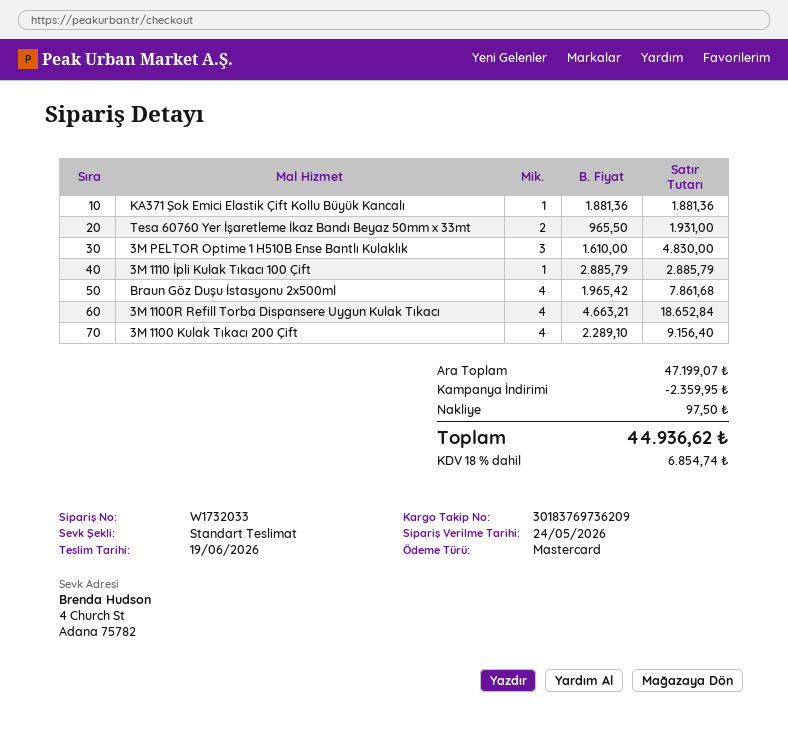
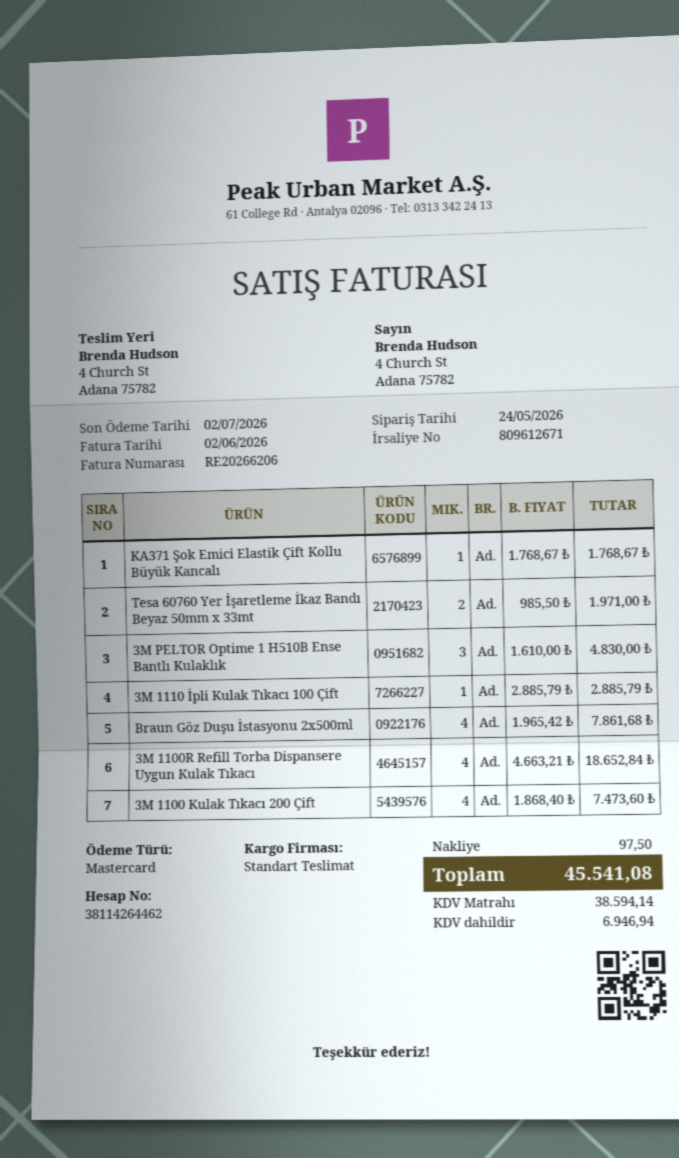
KA371 Şok Emici Elastik Çift Kollu Büyük Kancalı: 1 x 1881.36 = 1881.36 -> 1 x 1768.67 = 1768.67
Tesa 60760 Yer İşaretleme İkaz Bandı Beyaz 50mm x 33mt: 2 x 965.50 = 1931.00 -> 2 x 985.50 = 1971.00
3M 1100 Kulak Tıkacı 200 Çift: 4 x 2289.10 = 9156.40 -> 4 x 1868.40 = 7473.60
discount: 2359.95 -> none
tax: 6854.74 -> 6946.94
total: 44936.62 -> 45541.08

